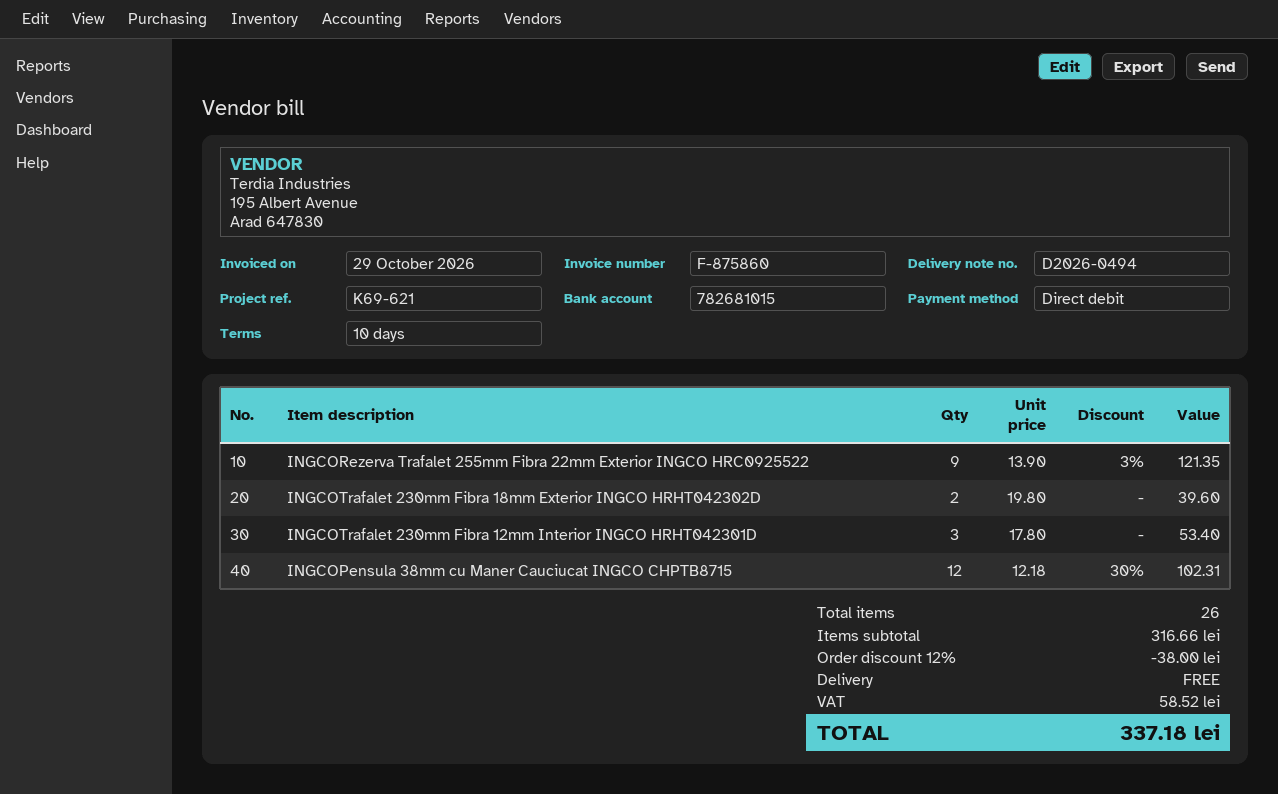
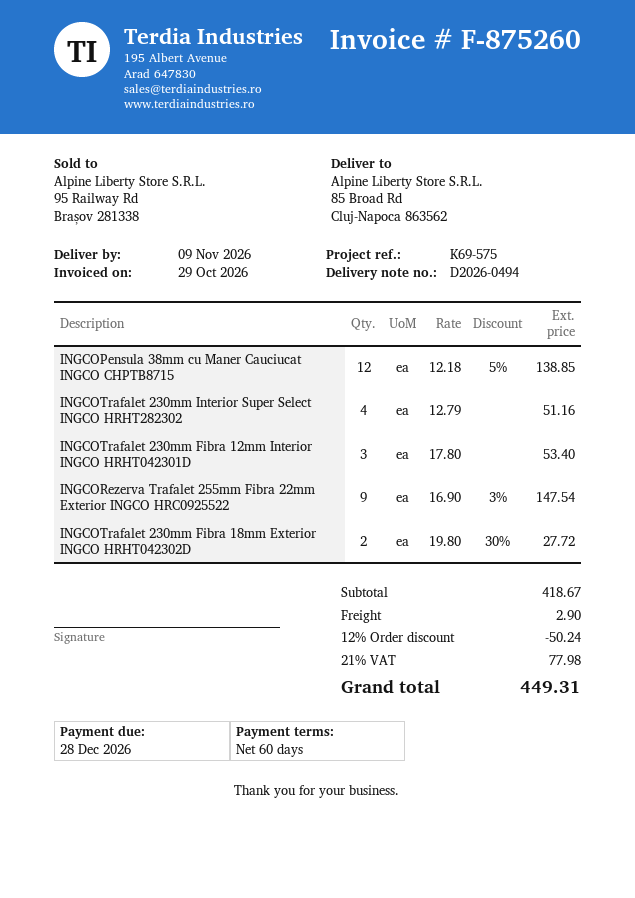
invoice number: F-875860 -> F-875260
payment terms: 10 days -> 60 days
reference: K69-621 -> K69-575
INGCORezerva Trafalet 255mm Fibra 22mm Exterior INGCO HRC0925522: 9 x 13.90 - 3% = 121.35 -> 9 x 16.90 - 3% = 147.54
INGCOTrafalet 230mm Fibra 18mm Exterior INGCO HRHT042302D: 2 x 19.80 = 39.60 -> 2 x 19.80 - 30% = 27.72
INGCOPensula 38mm cu Maner Cauciucat INGCO CHPTB8715: 12 x 12.18 - 30% = 102.31 -> 12 x 12.18 - 5% = 138.85
INGCOTrafalet 230mm Interior Super Select INGCO HRHT282302: none -> 4 x 12.79 = 51.16
subtotal: 316.66 -> 418.67
discount: 12% = 38.00 -> 12% = 50.24
shipping: 0.00 -> 2.90
tax: 58.52 -> 77.98
total: 337.18 -> 449.31

